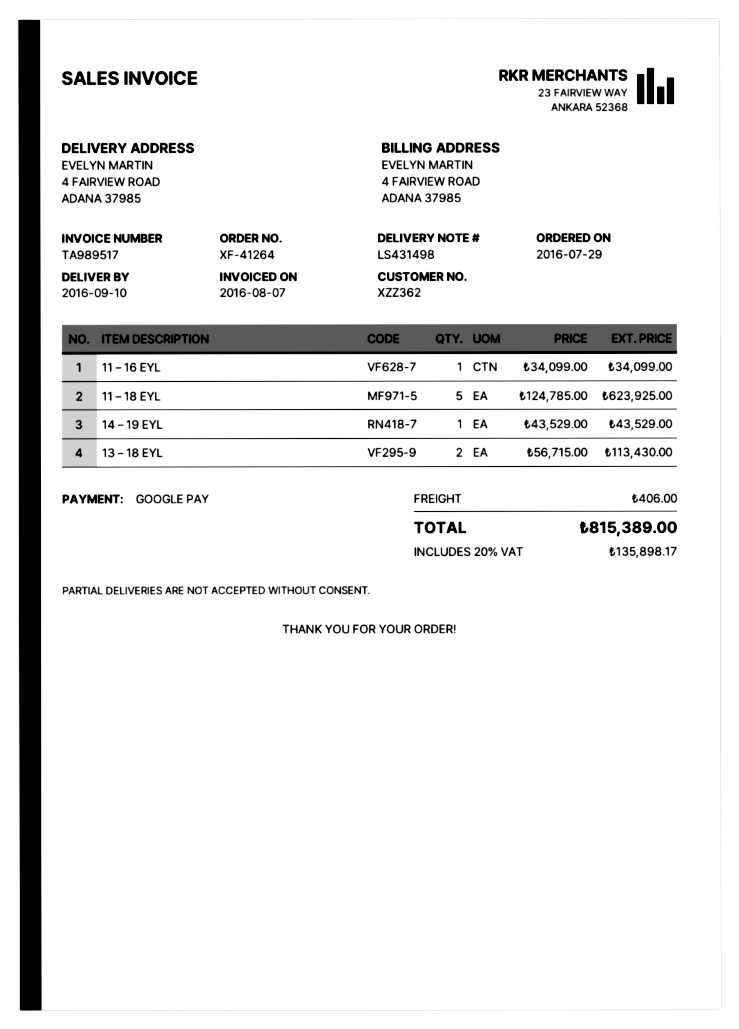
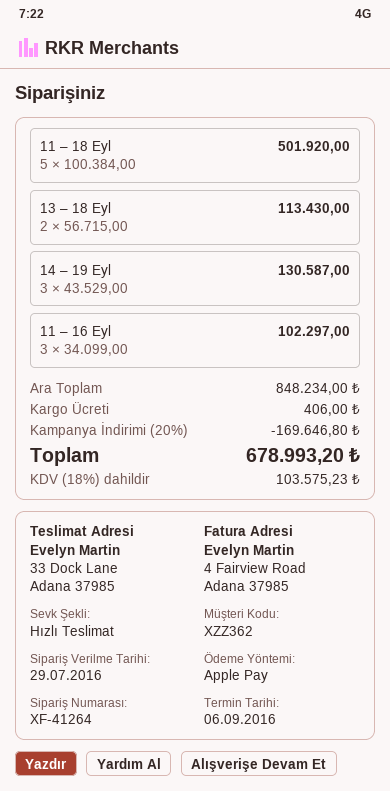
delivery date: 2016-09-10 -> 2016-09-06
payment method: Google Pay -> Apple Pay
ship to: 4 FAIRVIEW ROAD, ADANA 37985 -> 33 Dock Lane, Adana 37985
11 – 16 EYL: 1 x 34099.00 = 34099.00 -> 3 x 34099.00 = 102297.00
11 – 18 EYL: 5 x 124785.00 = 623925.00 -> 5 x 100384.00 = 501920.00
14 – 19 EYL: 1 x 43529.00 = 43529.00 -> 3 x 43529.00 = 130587.00
discount: none -> 20% = 169646.80
tax: 20% = 135898.17 -> 18% = 103575.23
total: 815389.00 -> 678993.20

